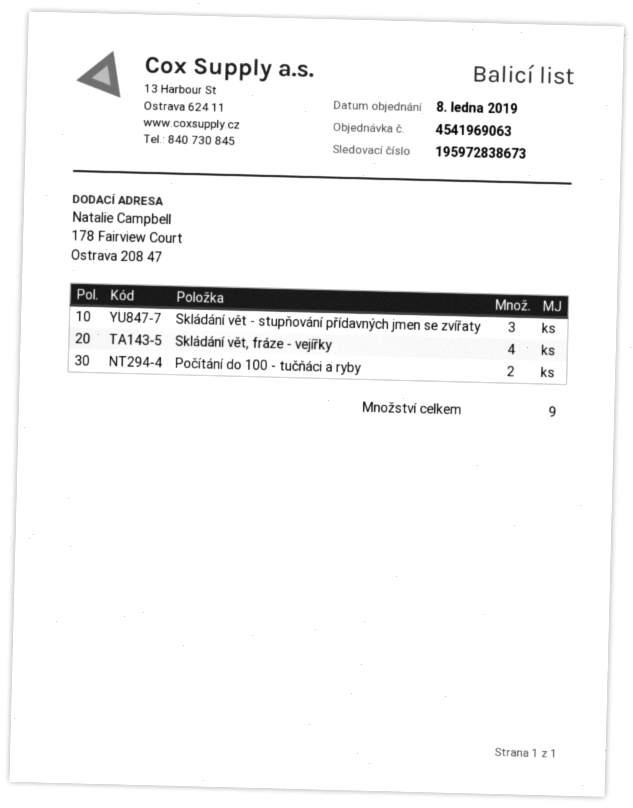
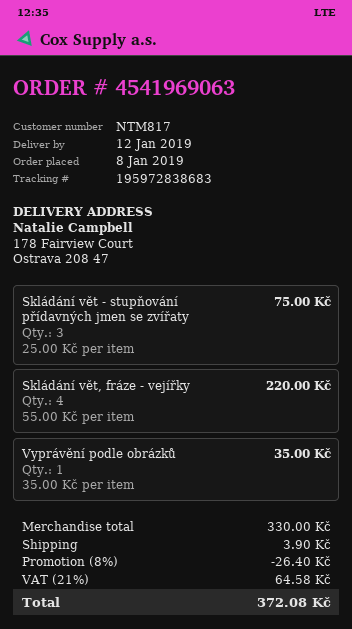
tracking number: 195972838673 -> 195972838683
Počítání do 100 - tučňáci a ryby: 2 -> none
Vyprávění podle obrázků: none -> 1

